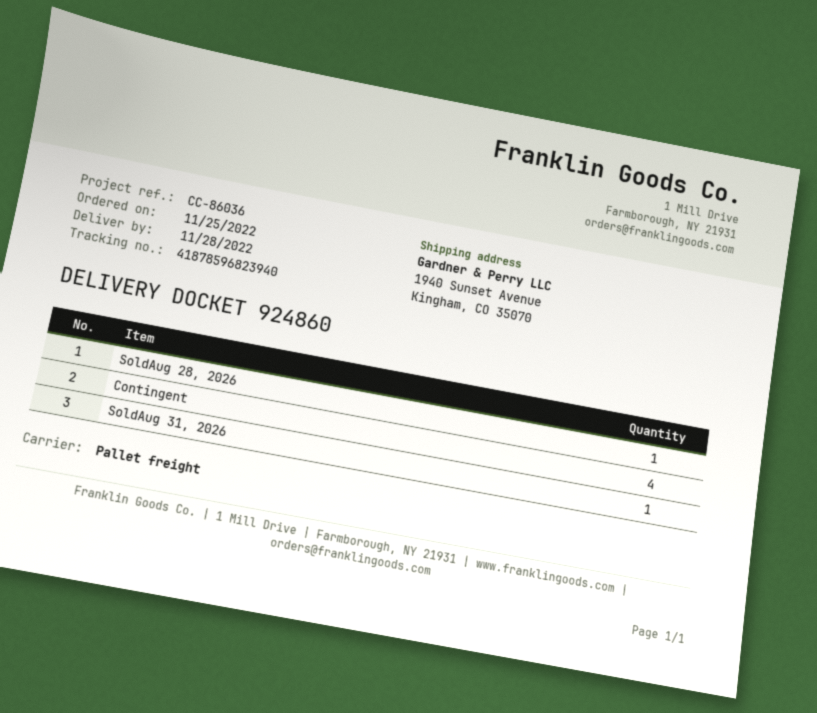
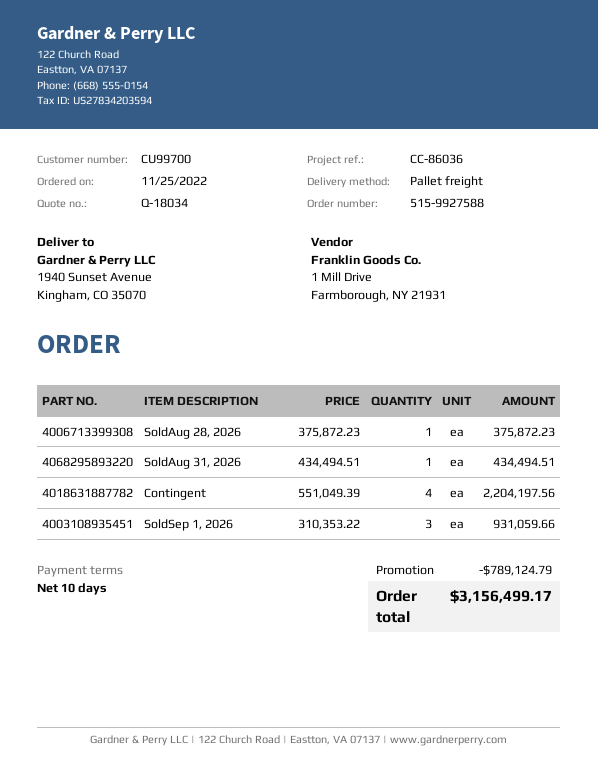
SoldSep 1, 2026: none -> 3

